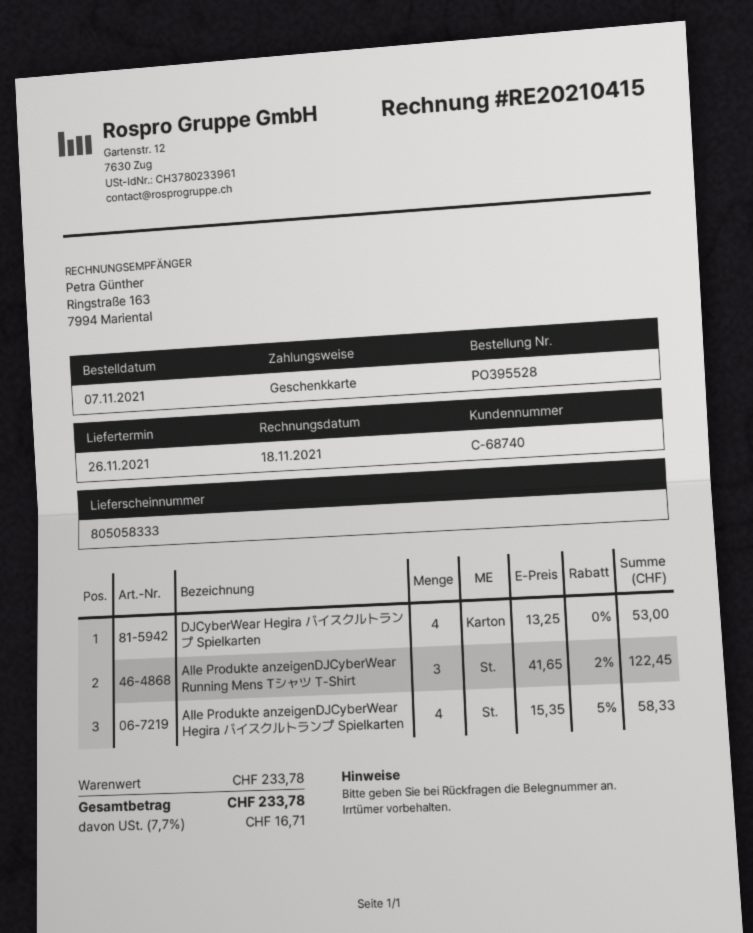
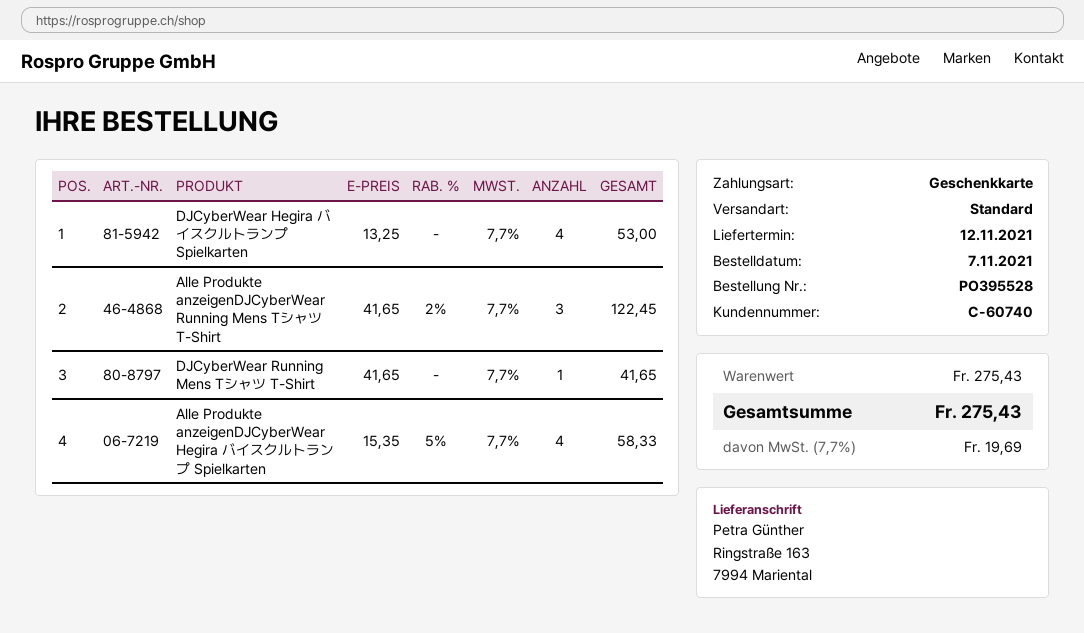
delivery date: 2021-11-26 -> 2021-11-12
customer number: C-68740 -> C-60740
DJCyberWear Running Mens Tシャツ T-Shirt: none -> 1 x 41.65 = 41.65
subtotal: 233.78 -> 275.43
tax: 7.7% = 16.71 -> 7.7% = 19.69
total: 233.78 -> 275.43

